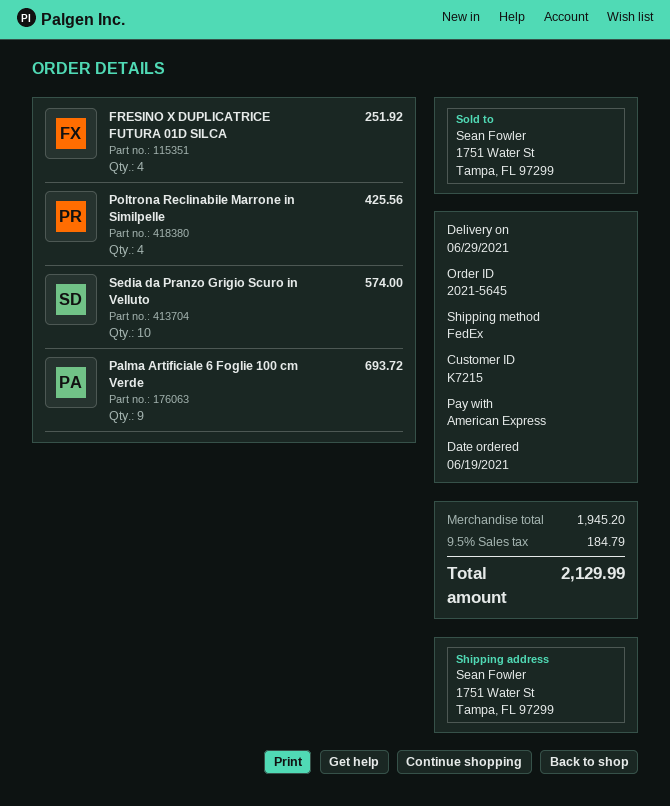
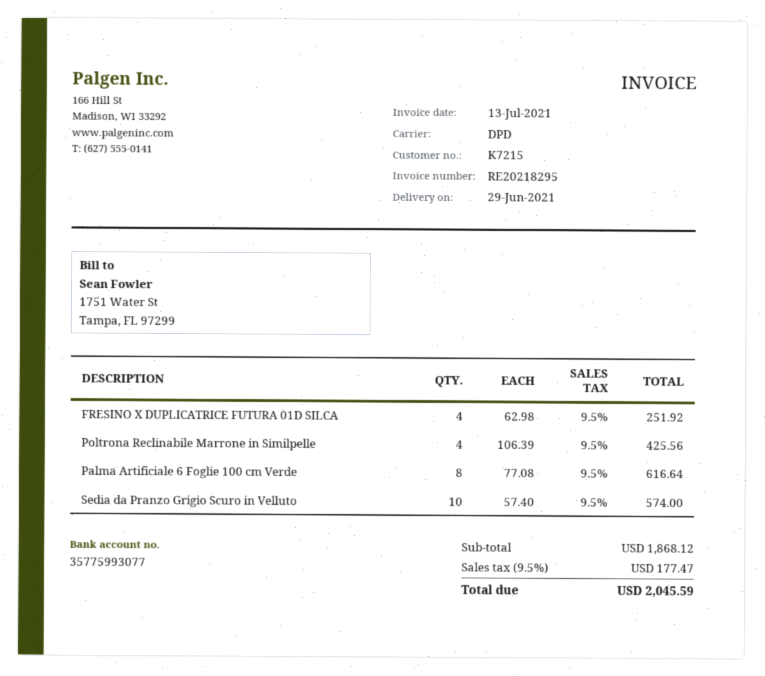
shipping method: FedEx -> DPD
Palma Artificiale 6 Foglie 100 cm Verde: 9 for 693.72 -> 8 for 616.64
subtotal: 1945.20 -> 1868.12
tax: 9.5% = 184.79 -> 9.5% = 177.47
total: 2129.99 -> 2045.59

